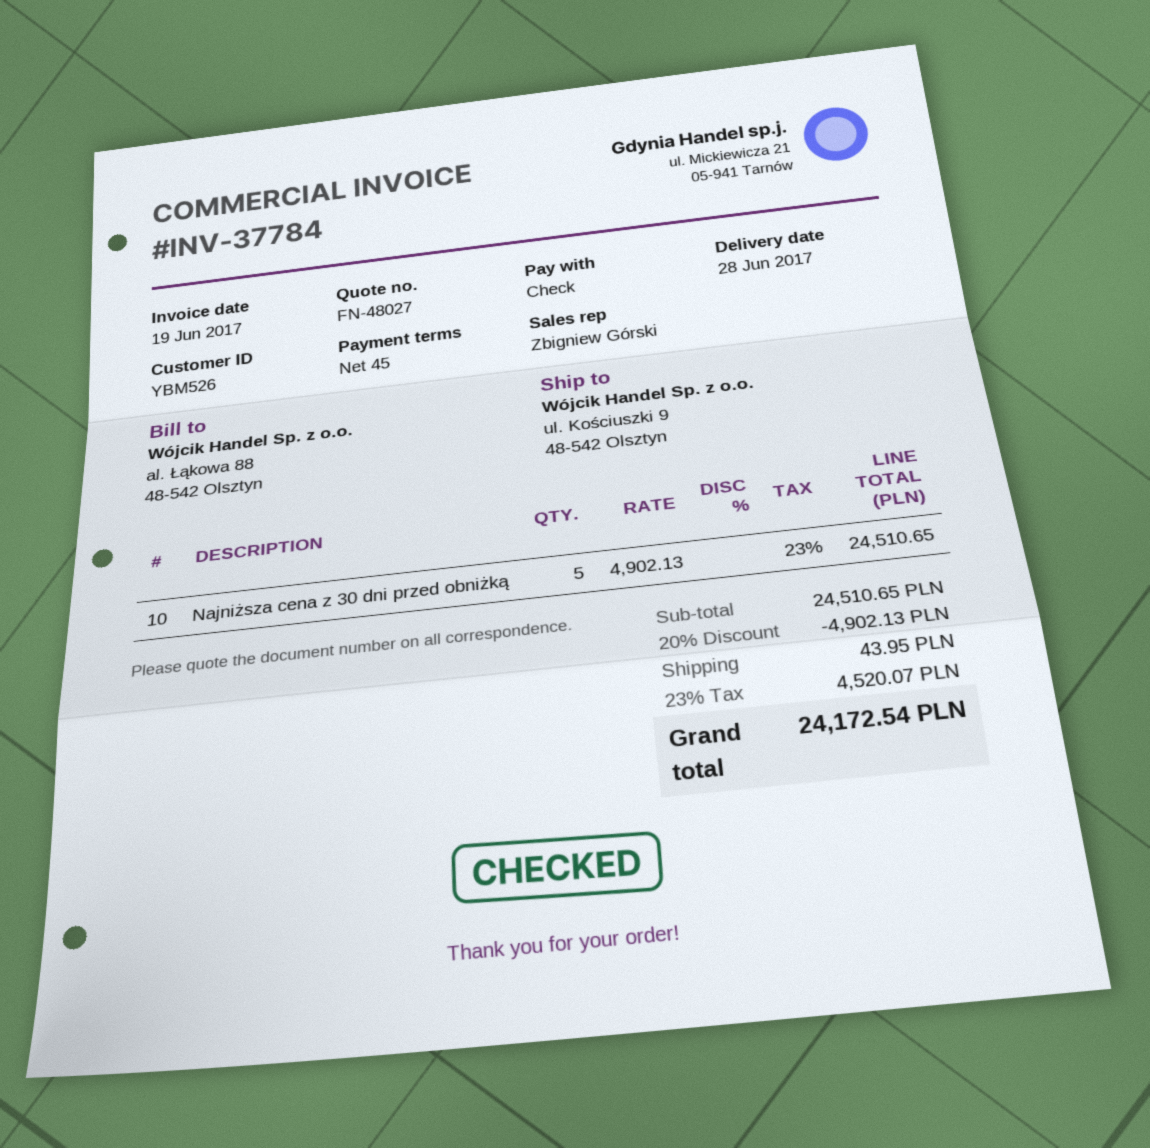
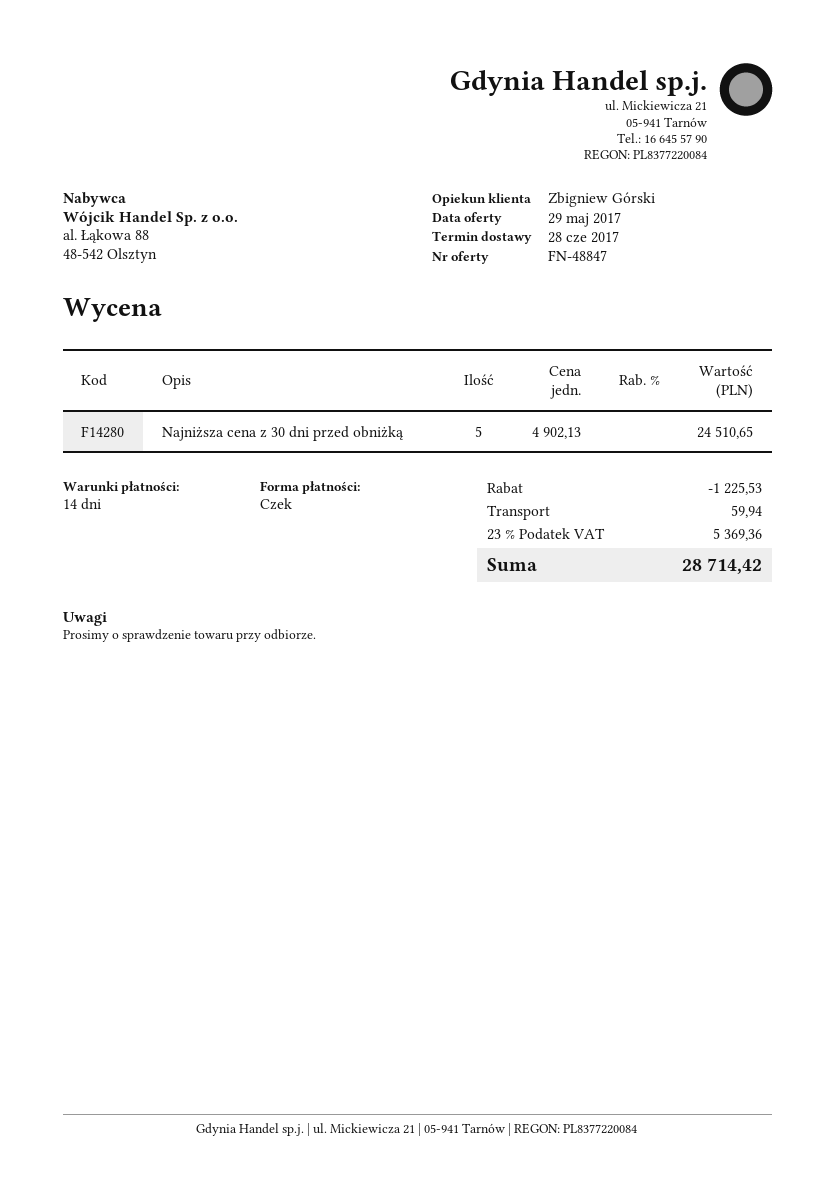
quote number: FN-48027 -> FN-48847
payment terms: 45 days -> 14 days
discount: 4902.13 -> 1225.53
shipping: 43.95 -> 59.94
tax: 23% = 4520.07 -> 23% = 5369.36
total: 24172.54 -> 28714.42

